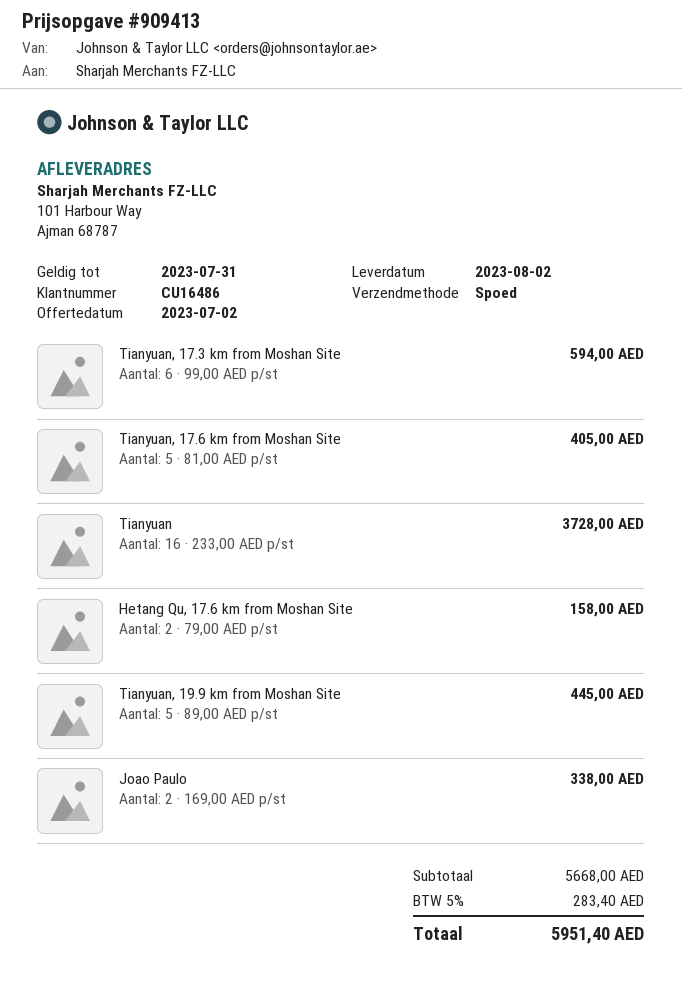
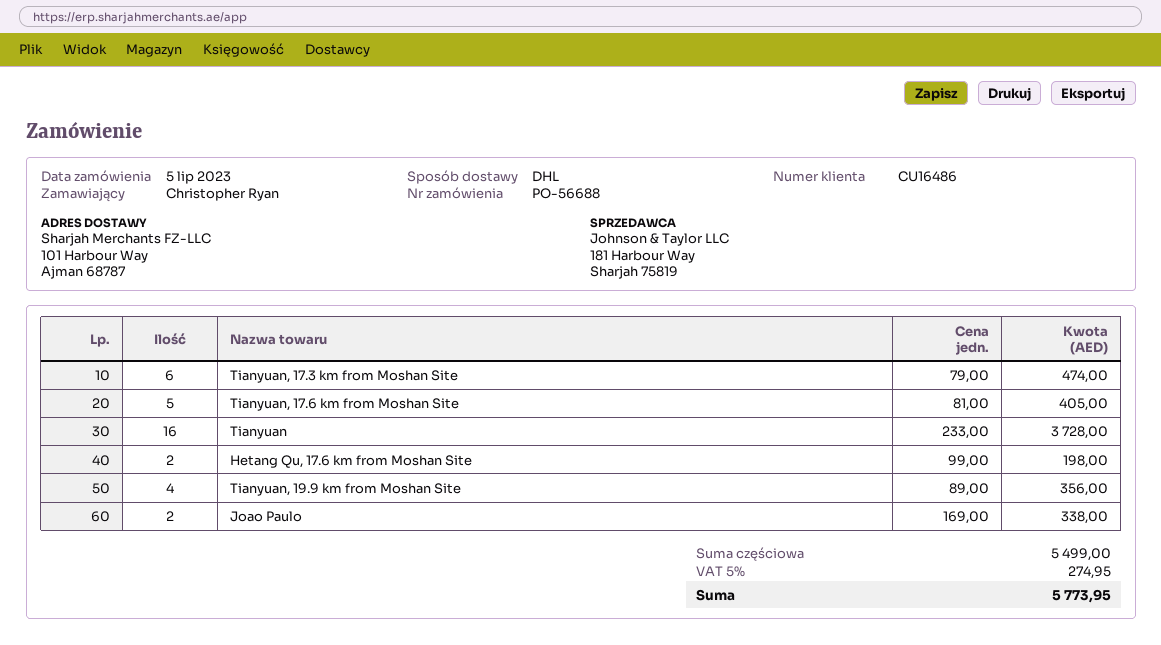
shipping method: express -> DHL
Tianyuan, 17.3 km from Moshan Site: 6 x 99.00 = 594.00 -> 6 x 79.00 = 474.00
Hetang Qu, 17.6 km from Moshan Site: 2 x 79.00 = 158.00 -> 2 x 99.00 = 198.00
Tianyuan, 19.9 km from Moshan Site: 5 x 89.00 = 445.00 -> 4 x 89.00 = 356.00
subtotal: 5668.00 -> 5499.00
tax: 5% = 283.40 -> 5% = 274.95
total: 5951.40 -> 5773.95

